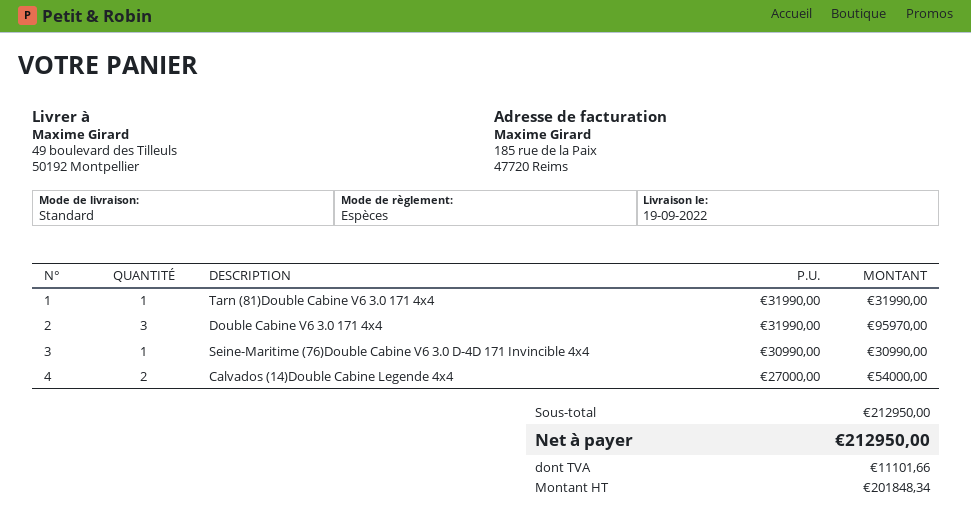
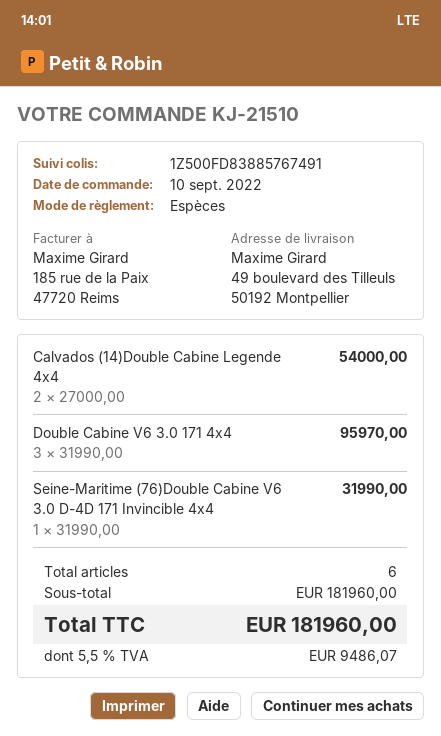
Tarn (81)Double Cabine V6 3.0 171 4x4: 1 x 31990.00 = 31990.00 -> none
Seine-Maritime (76)Double Cabine V6 3.0 D-4D 171 Invincible 4x4: 1 x 30990.00 = 30990.00 -> 1 x 31990.00 = 31990.00
subtotal: 212950.00 -> 181960.00
tax: 11101.66 -> 9486.07
total: 212950.00 -> 181960.00

